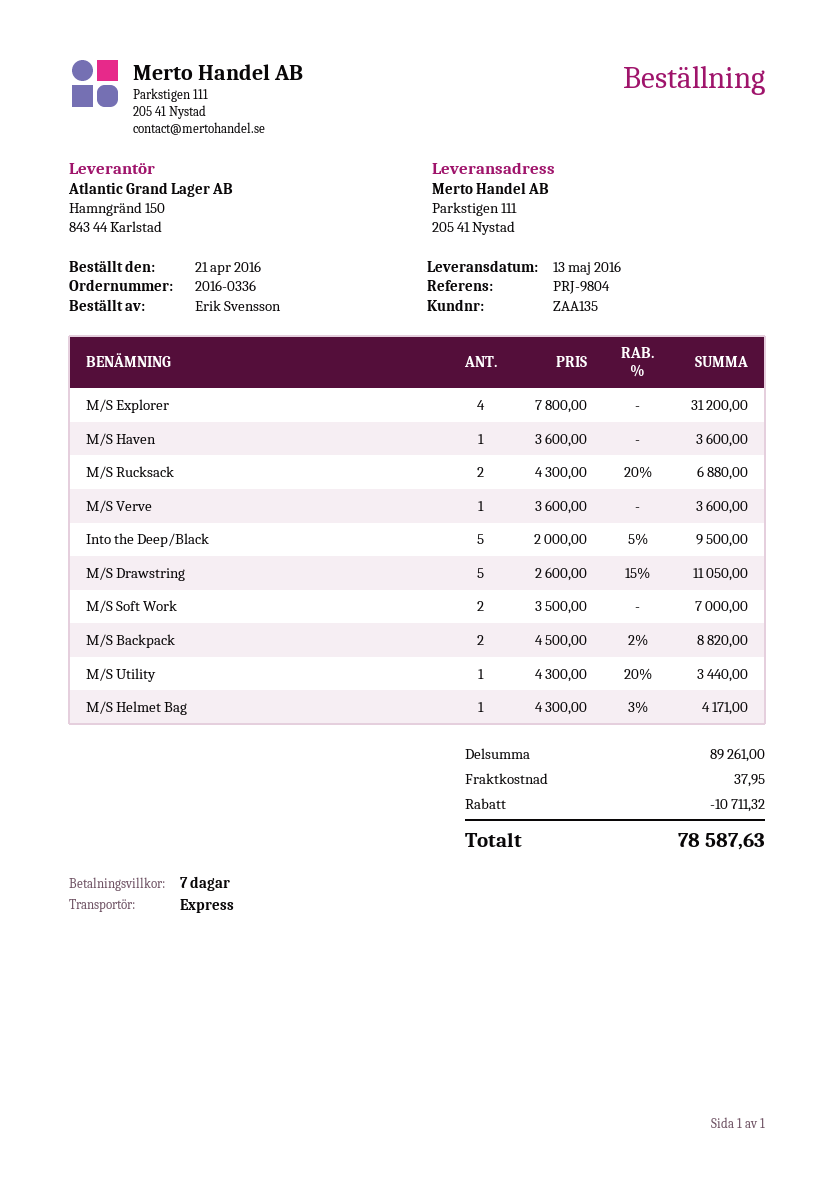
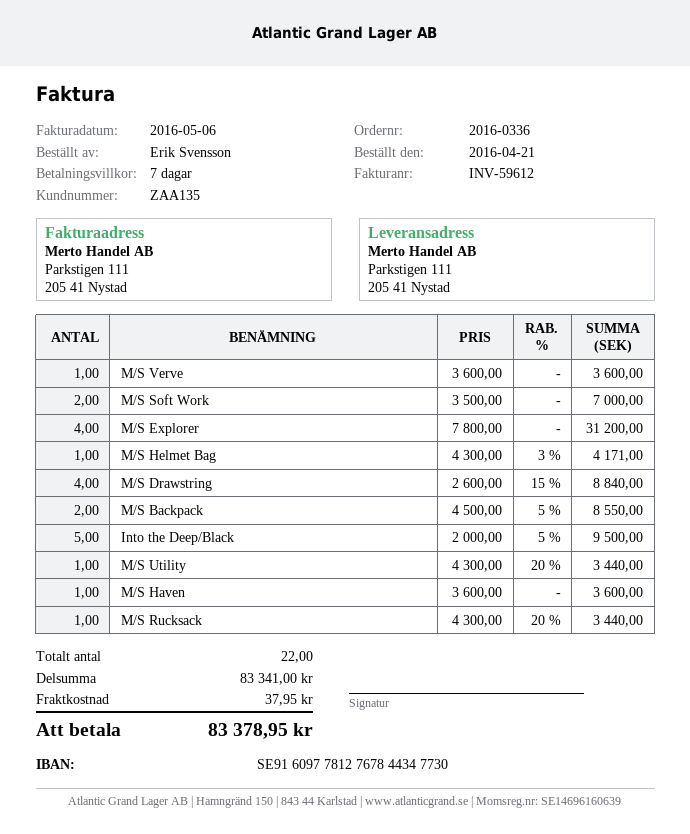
M/S Rucksack: 2 x 4300.00 - 20% = 6880.00 -> 1 x 4300.00 - 20% = 3440.00
M/S Drawstring: 5 x 2600.00 - 15% = 11050.00 -> 4 x 2600.00 - 15% = 8840.00
M/S Backpack: 2 x 4500.00 - 2% = 8820.00 -> 2 x 4500.00 - 5% = 8550.00
subtotal: 89261.00 -> 83341.00
discount: 10711.32 -> none
total: 78587.63 -> 83378.95

